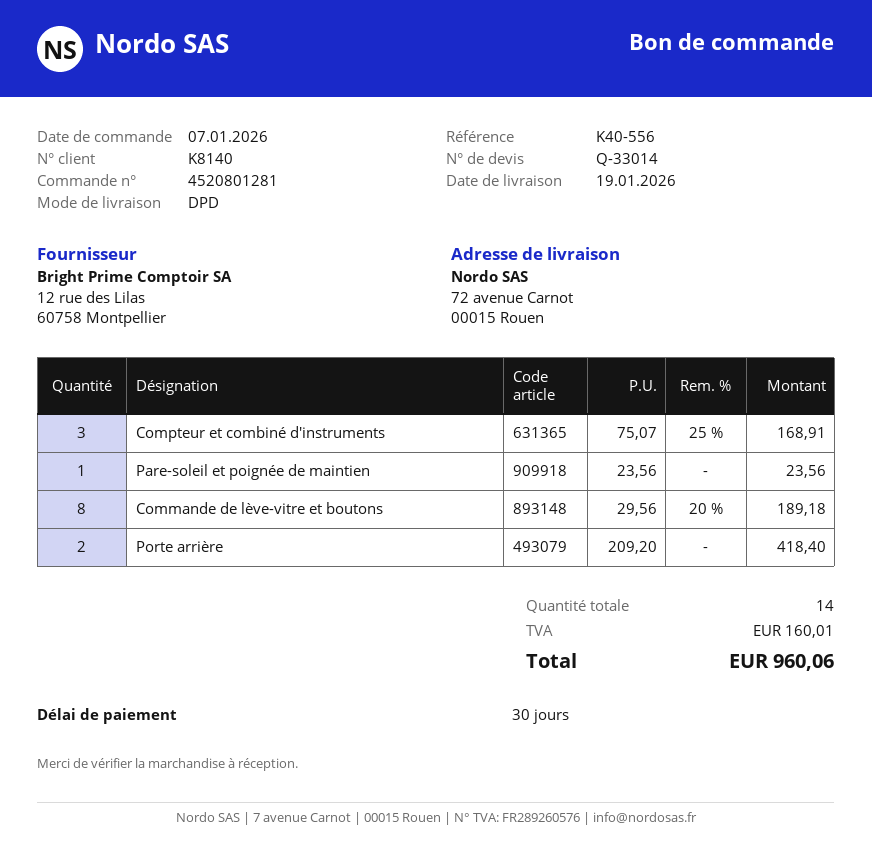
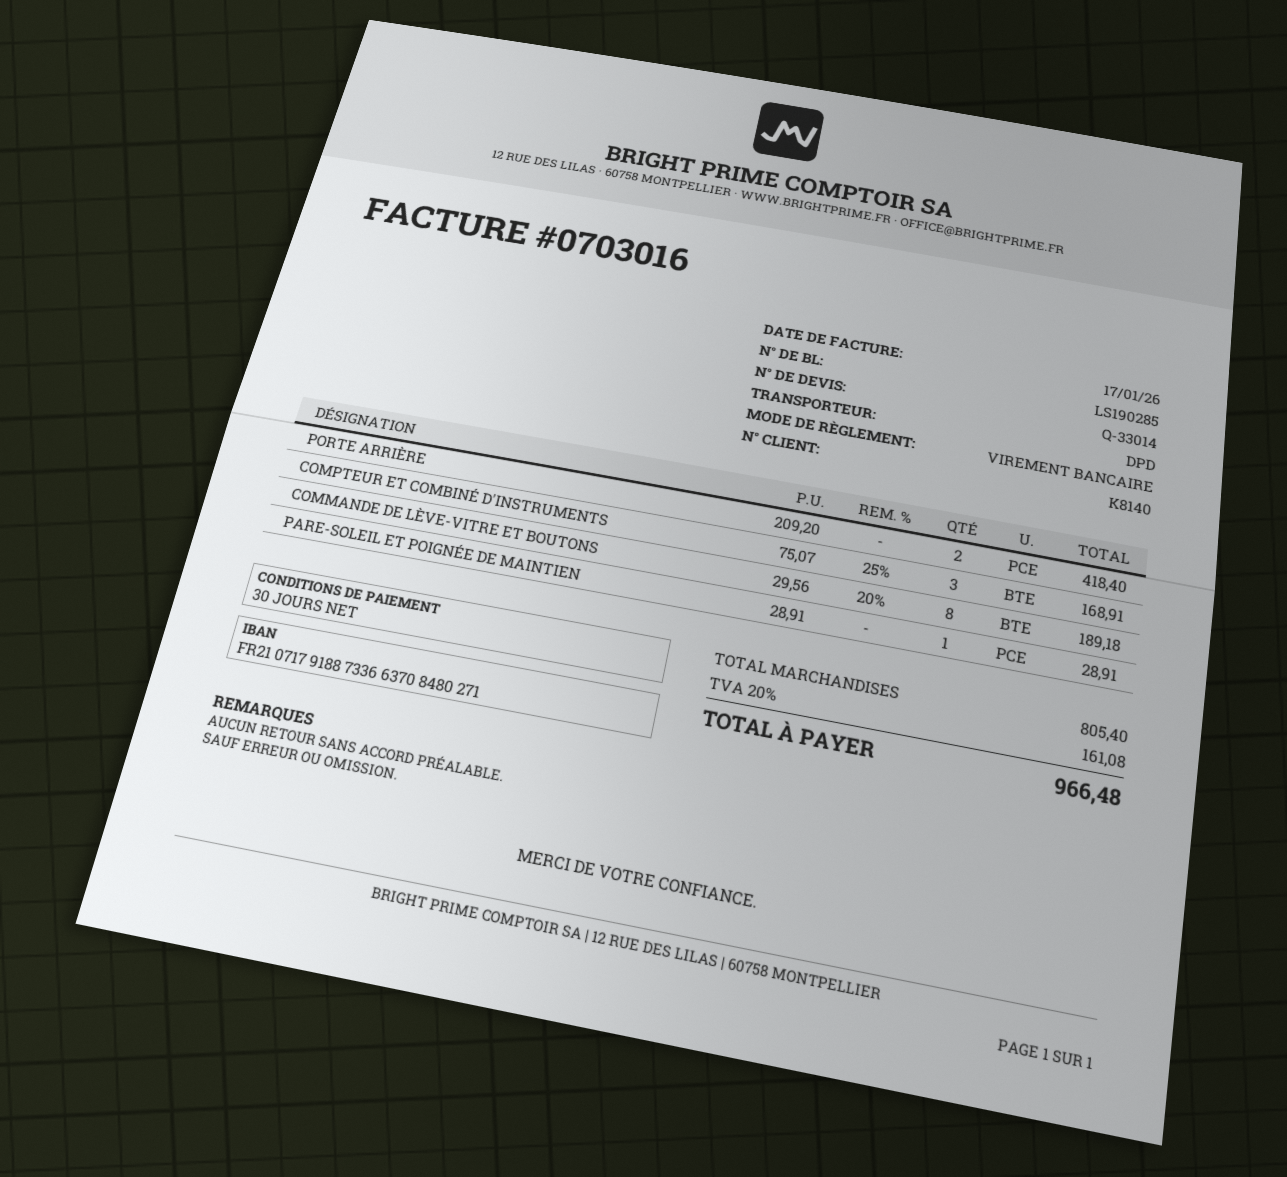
Pare-soleil et poignée de maintien: 1 x 23.56 = 23.56 -> 1 x 28.91 = 28.91
tax: 160.01 -> 161.08
total: 960.06 -> 966.48

